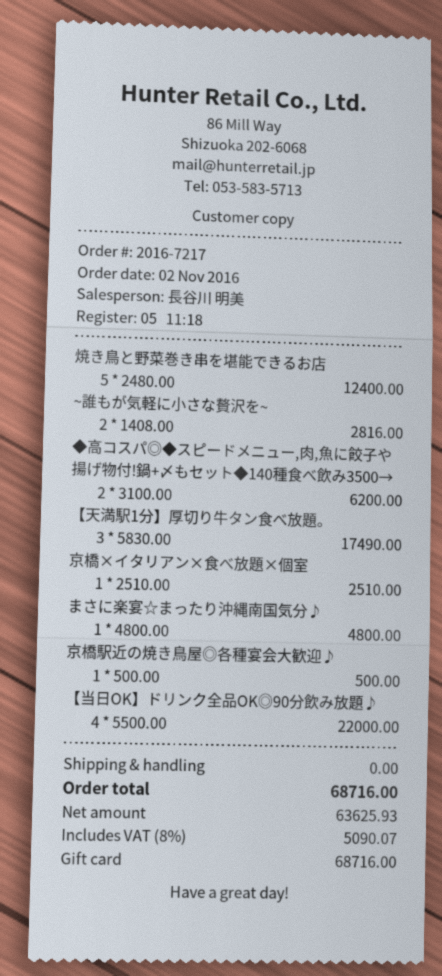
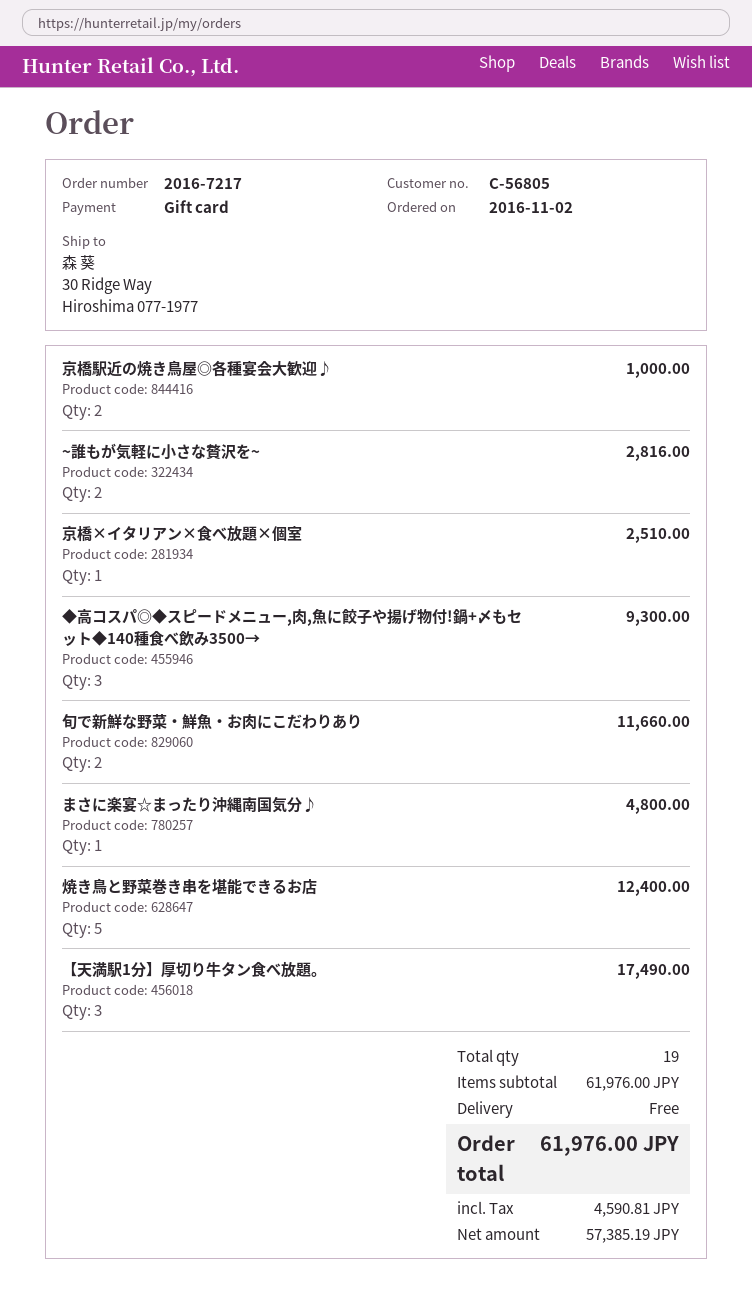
◆高コスパ◎◆スピードメニュー,肉,魚に餃子や揚げ物付!鍋+〆もセット◆140種食べ飲み3500→: 2 for 6200.00 -> 3 for 9300.00
京橋駅近の焼き鳥屋◎各種宴会大歓迎♪: 1 for 500.00 -> 2 for 1000.00
【当日OK】ドリンク全品OK◎90分飲み放題♪: 4 for 22000.00 -> none
旬で新鮮な野菜・鮮魚・お肉にこだわりあり: none -> 2 for 11660.00
net: 63625.93 -> 57385.19
tax: 5090.07 -> 4590.81
total: 68716.00 -> 61976.00

